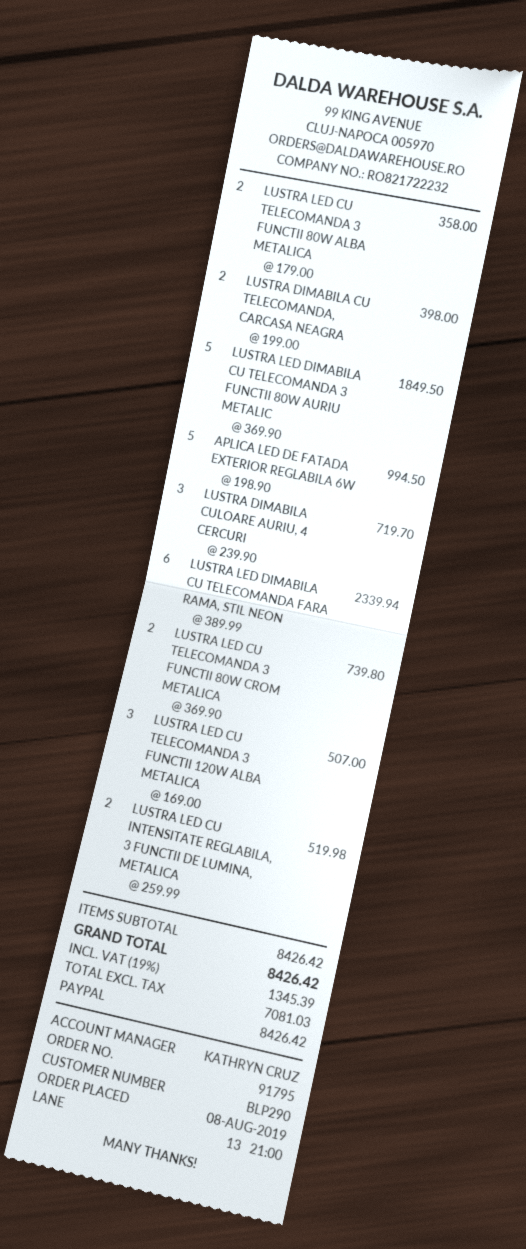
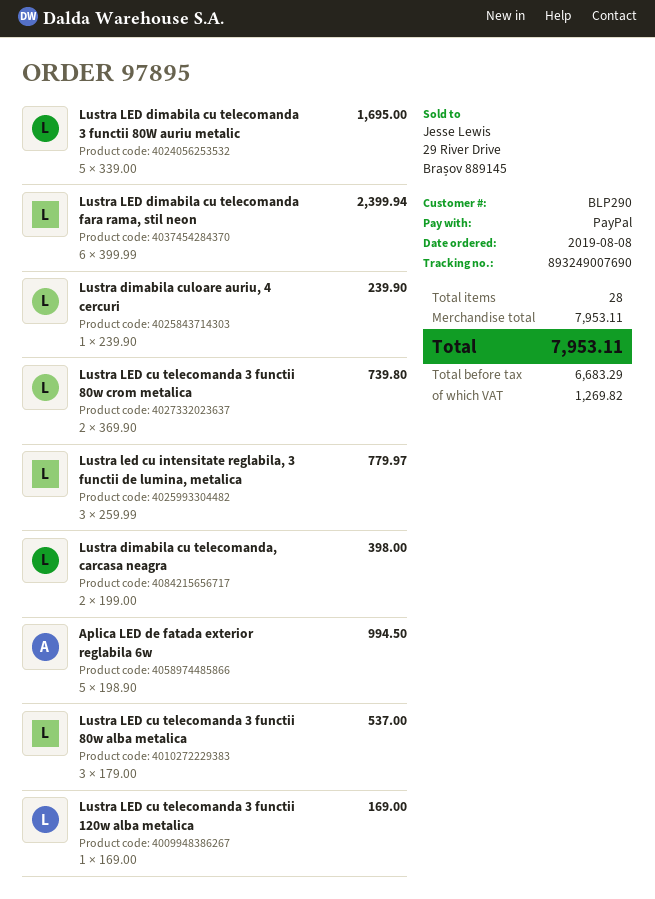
order number: 91795 -> 97895
LUSTRA LED CU TELECOMANDA 3 FUNCTII 80W ALBA METALICA: 2 x 179.00 = 358.00 -> 3 x 179.00 = 537.00
LUSTRA LED DIMABILA CU TELECOMANDA 3 FUNCTII 80W AURIU METALIC: 5 x 369.90 = 1849.50 -> 5 x 339.00 = 1695.00
LUSTRA DIMABILA CULOARE AURIU, 4 CERCURI: 3 x 239.90 = 719.70 -> 1 x 239.90 = 239.90
LUSTRA LED DIMABILA CU TELECOMANDA FARA RAMA, STIL NEON: 6 x 389.99 = 2339.94 -> 6 x 399.99 = 2399.94
LUSTRA LED CU TELECOMANDA 3 FUNCTII 120W ALBA METALICA: 3 x 169.00 = 507.00 -> 1 x 169.00 = 169.00
LUSTRA LED CU INTENSITATE REGLABILA, 3 FUNCTII DE LUMINA, METALICA: 2 x 259.99 = 519.98 -> 3 x 259.99 = 779.97
subtotal: 8426.42 -> 7953.11
net: 7081.03 -> 6683.29
tax: 1345.39 -> 1269.82
total: 8426.42 -> 7953.11

